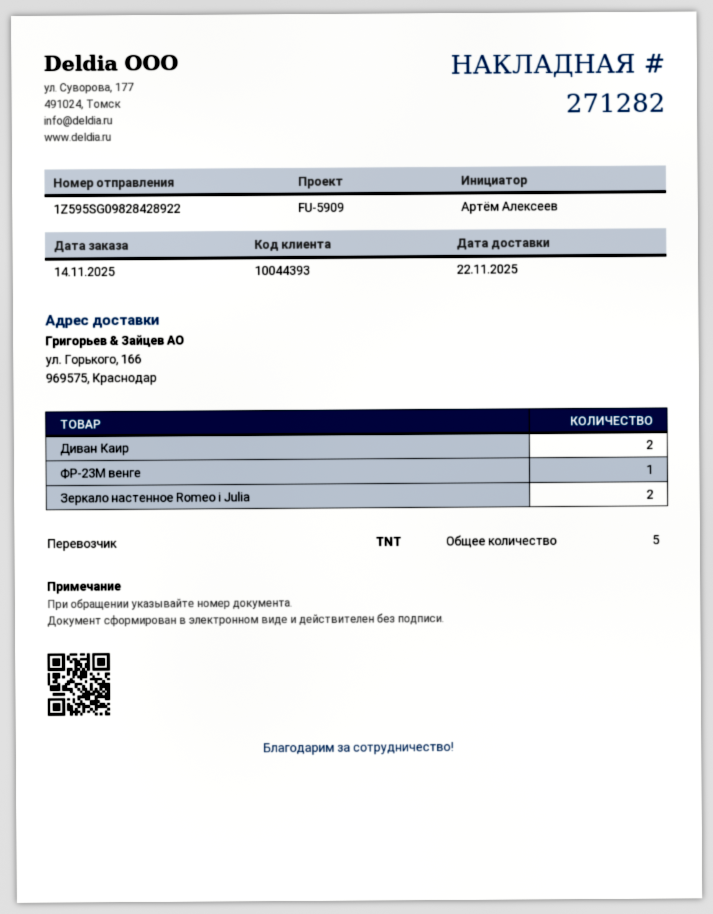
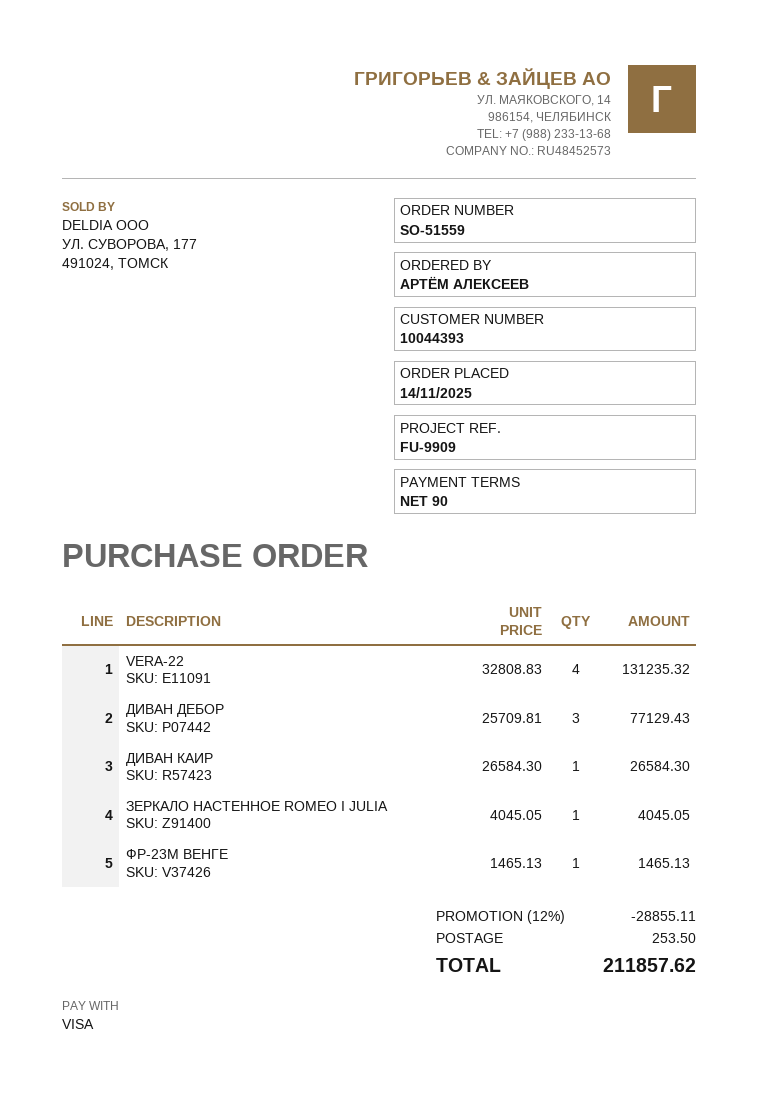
reference: FU-5909 -> FU-9909
Диван Каир: 2 -> 1
Зеркало настенное Romeo i Julia: 2 -> 1
VERA-22: none -> 4
ДИВАН ДЕБОР: none -> 3

